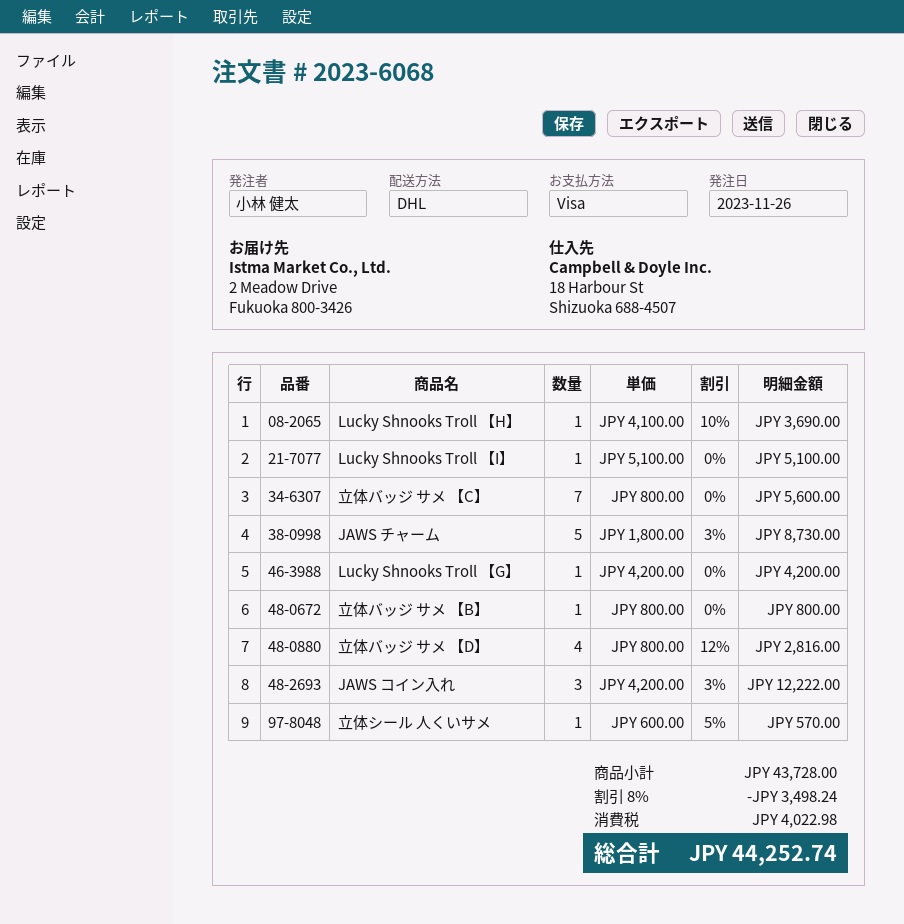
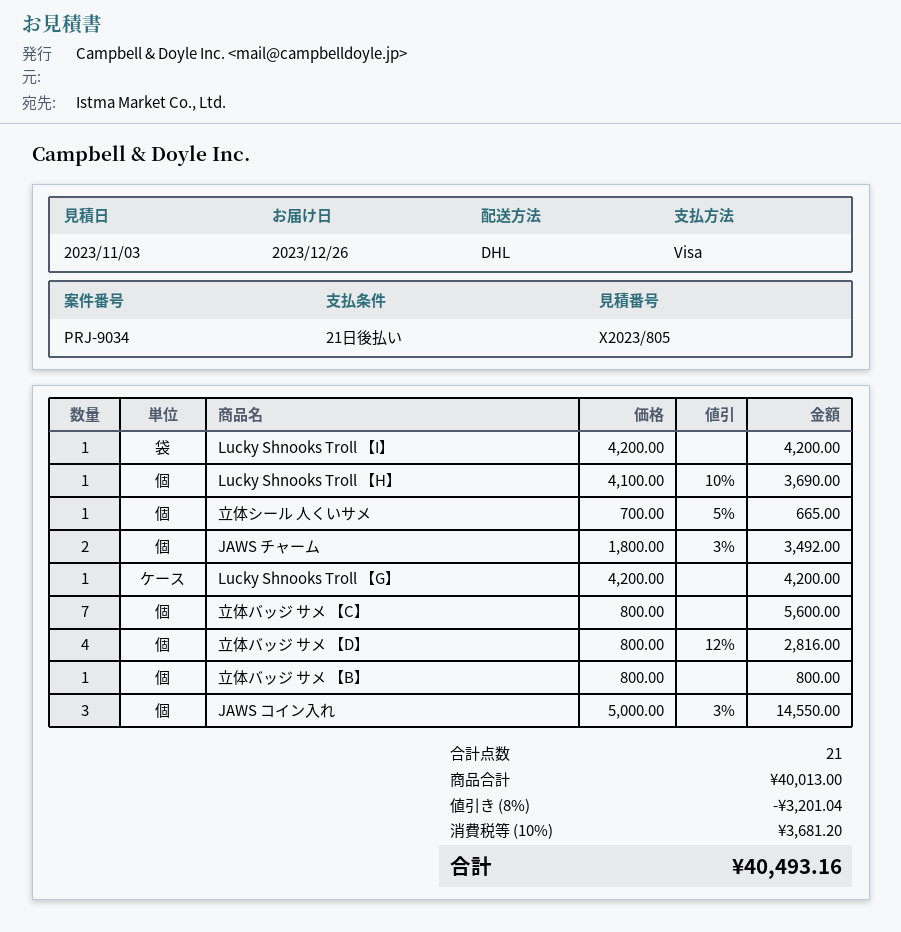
Lucky Shnooks Troll 【I】: 1 x 5100.00 = 5100.00 -> 1 x 4200.00 = 4200.00
JAWS チャーム: 5 x 1800.00 - 3% = 8730.00 -> 2 x 1800.00 - 3% = 3492.00
JAWS コイン入れ: 3 x 4200.00 - 3% = 12222.00 -> 3 x 5000.00 - 3% = 14550.00
立体シール 人くいサメ: 1 x 600.00 - 5% = 570.00 -> 1 x 700.00 - 5% = 665.00
subtotal: 43728.00 -> 40013.00
discount: 8% = 3498.24 -> 8% = 3201.04
tax: 4022.98 -> 3681.20
total: 44252.74 -> 40493.16

